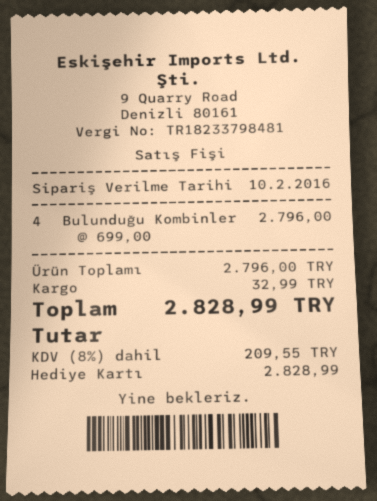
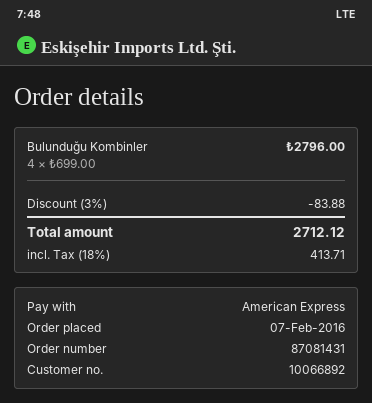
order date: 2016-02-10 -> 2016-02-07
payment method: gift card -> American Express
discount: none -> 3% = 83.88
shipping: 32.99 -> none
tax: 8% = 209.55 -> 18% = 413.71
total: 2828.99 -> 2712.12

